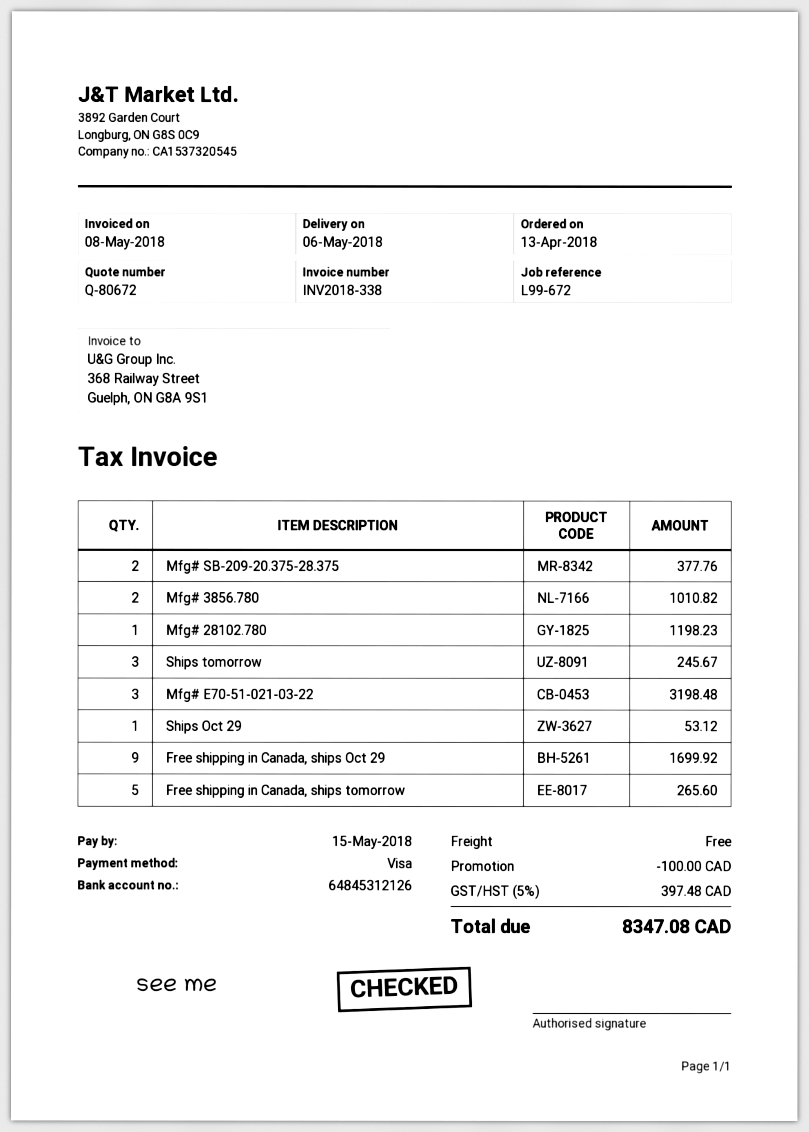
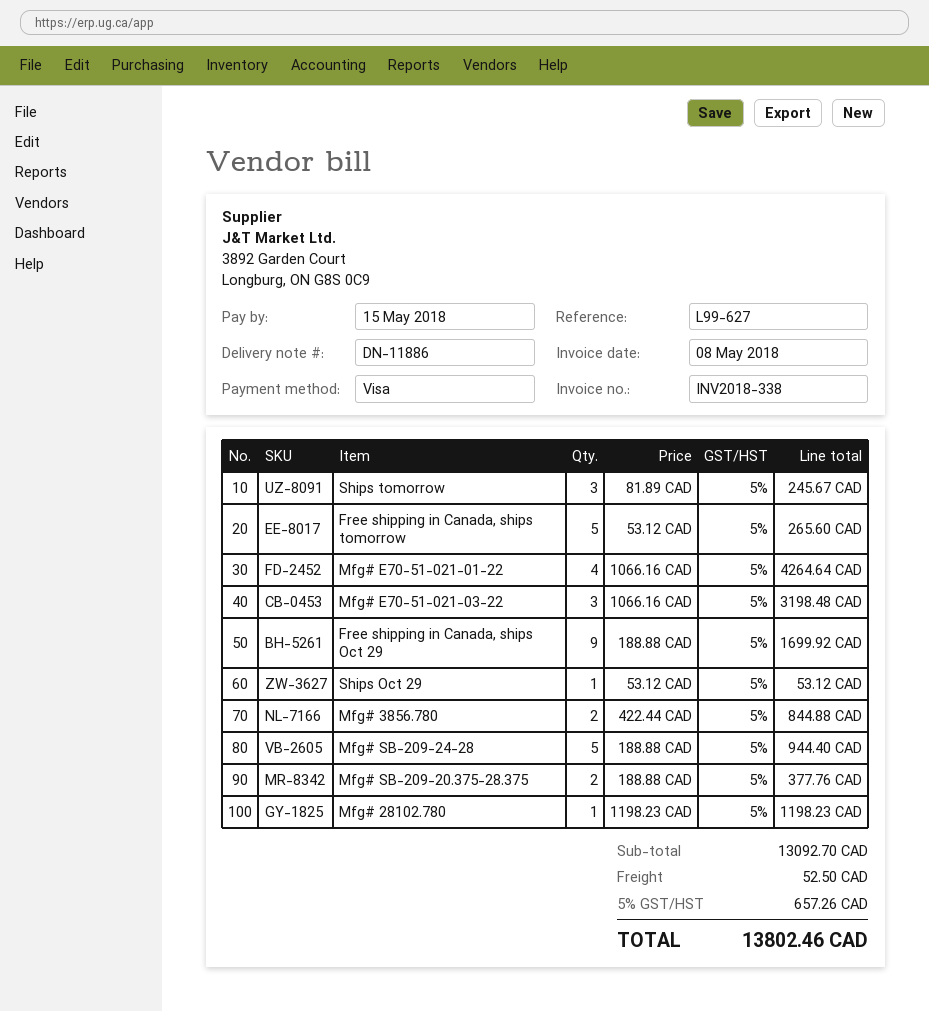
reference: L99-672 -> L99-627
Mfg# 3856.780: 2 for 1010.82 -> 2 for 844.88
Mfg# E70-51-021-01-22: none -> 4 for 4264.64
Mfg# SB-209-24-28: none -> 5 for 944.40
discount: 100.00 -> none
shipping: 0.00 -> 52.50
tax: 5% = 397.48 -> 5% = 657.26
total: 8347.08 -> 13802.46

